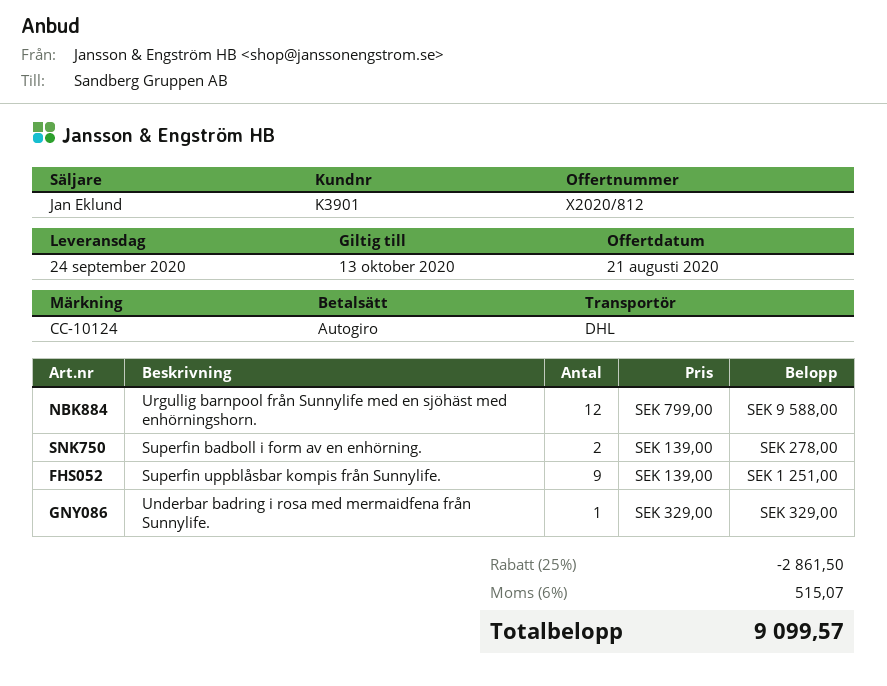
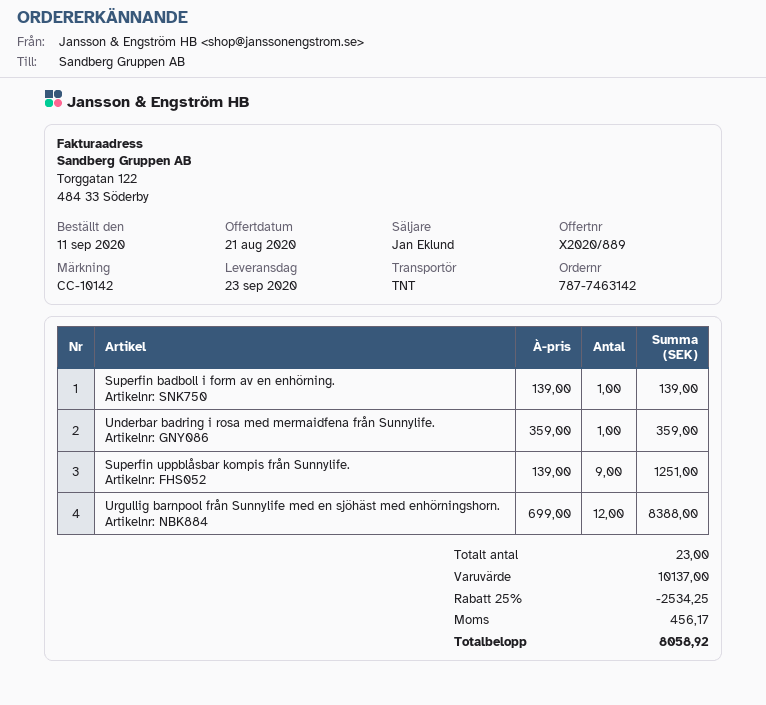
quote number: X2020/812 -> X2020/889
delivery date: 2020-09-24 -> 2020-09-23
reference: CC-10124 -> CC-10142
shipping method: DHL -> TNT
Urgullig barnpool från Sunnylife med en sjöhäst med enhörningshorn.: 12 x 799.00 = 9588.00 -> 12 x 699.00 = 8388.00
Superfin badboll i form av en enhörning.: 2 x 139.00 = 278.00 -> 1 x 139.00 = 139.00
Underbar badring i rosa med mermaidfena från Sunnylife.: 1 x 329.00 = 329.00 -> 1 x 359.00 = 359.00
discount: 25% = 2861.50 -> 25% = 2534.25
tax: 515.07 -> 456.17
total: 9099.57 -> 8058.92

